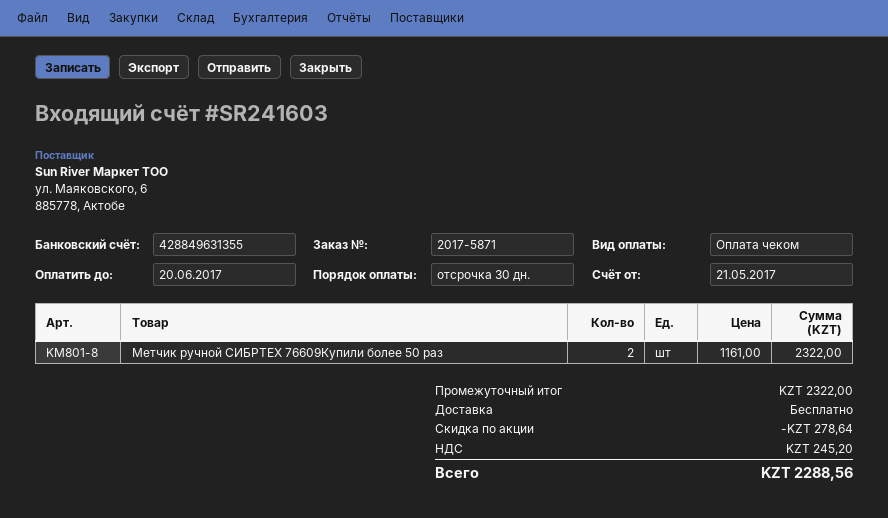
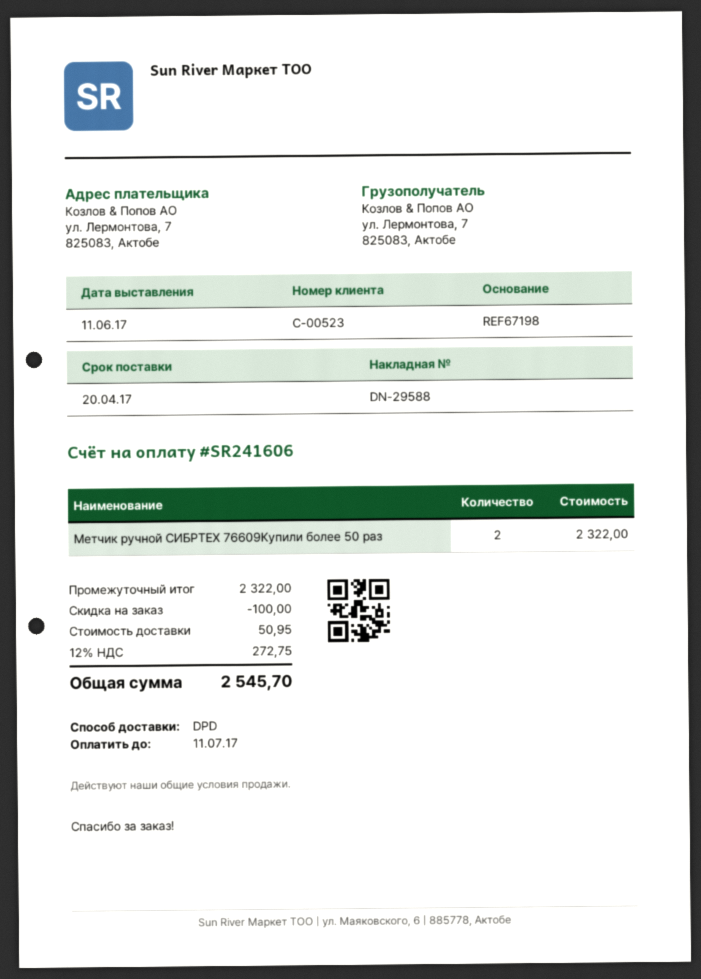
invoice number: SR241603 -> SR241606
invoice date: 2017-05-21 -> 2017-06-11
due date: 2017-06-20 -> 2017-07-11
discount: 278.64 -> 100.00
shipping: 0.00 -> 50.95
tax: 245.20 -> 272.75
total: 2288.56 -> 2545.70

